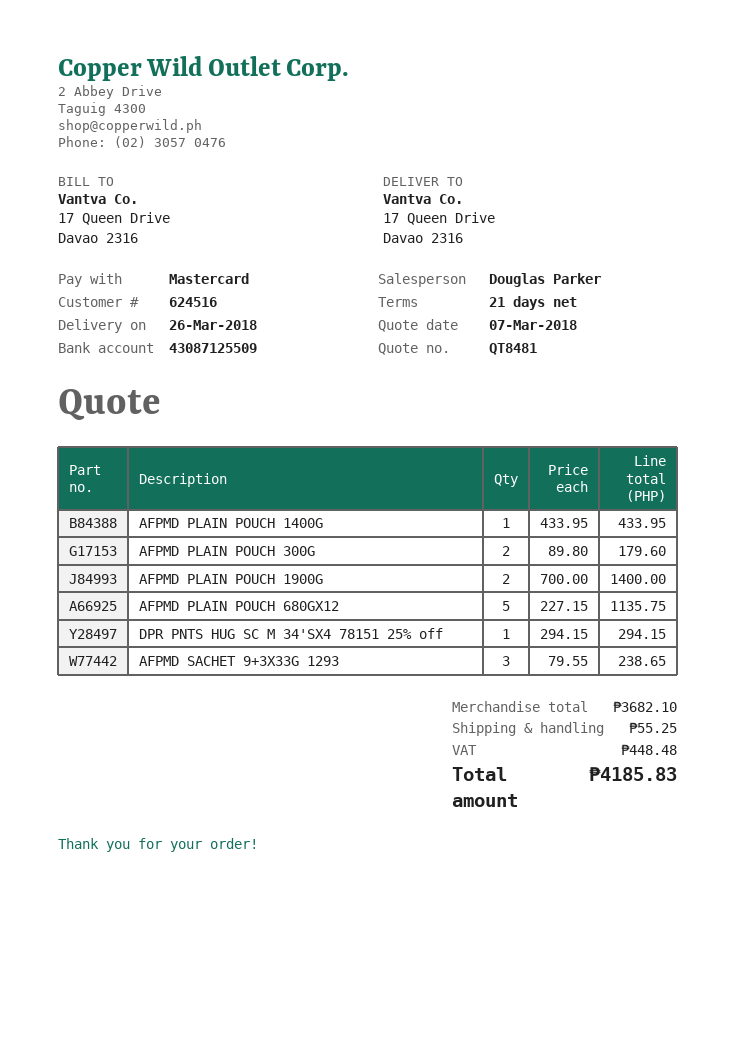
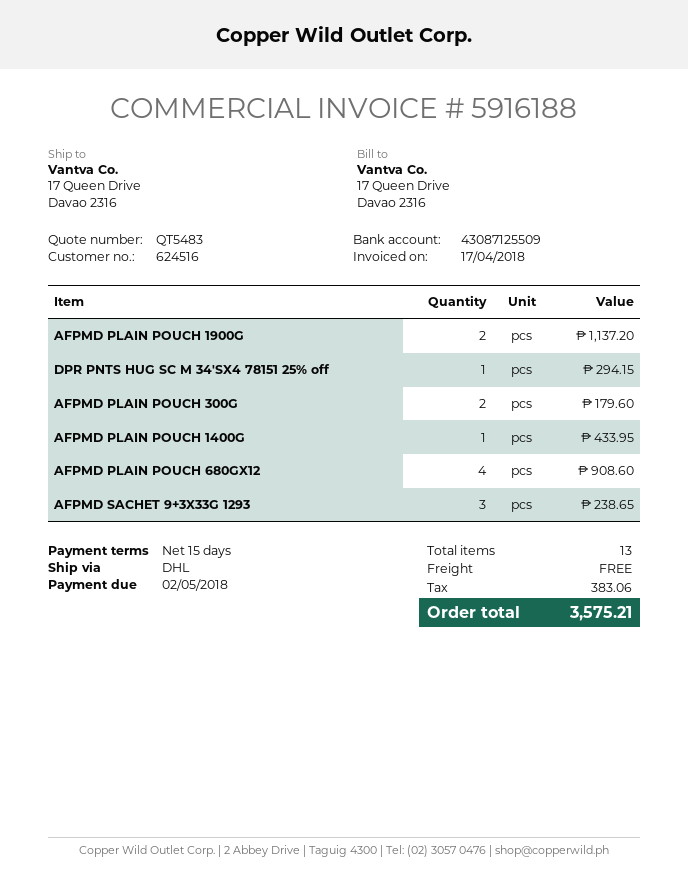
quote number: QT8481 -> QT5483
payment terms: 21 days -> 15 days
AFPMD PLAIN POUCH 1900G: 2 for 1400.00 -> 2 for 1137.20
AFPMD PLAIN POUCH 680GX12: 5 for 1135.75 -> 4 for 908.60
shipping: 55.25 -> 0.00
tax: 448.48 -> 383.06
total: 4185.83 -> 3575.21

